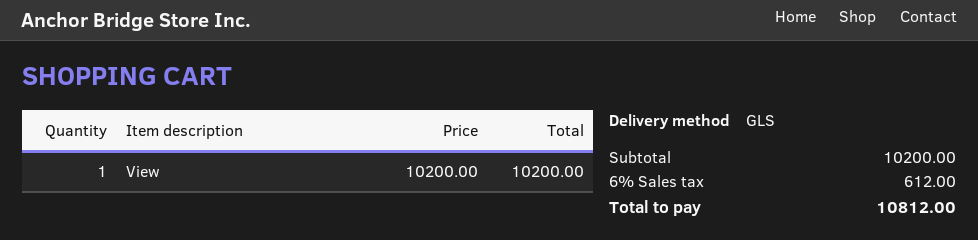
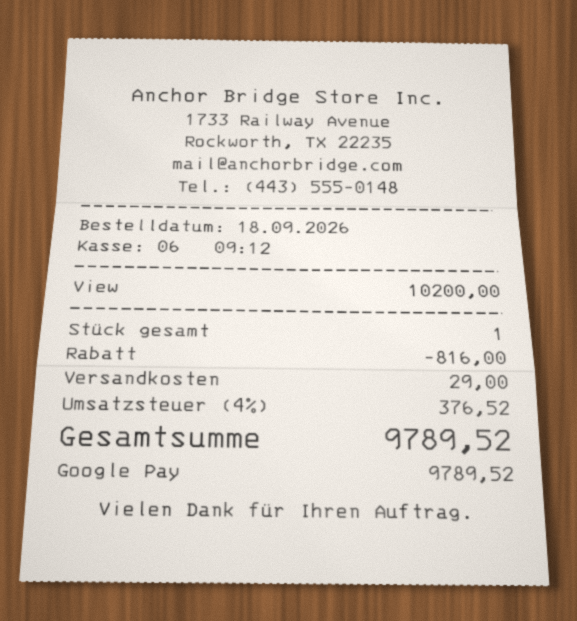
discount: none -> 816.00
shipping: none -> 29.00
tax: 6% = 612.00 -> 4% = 376.52
total: 10812.00 -> 9789.52

